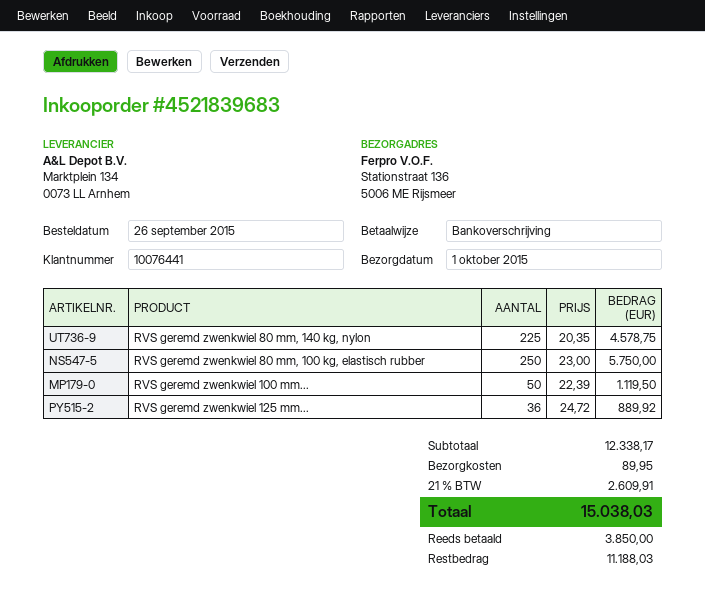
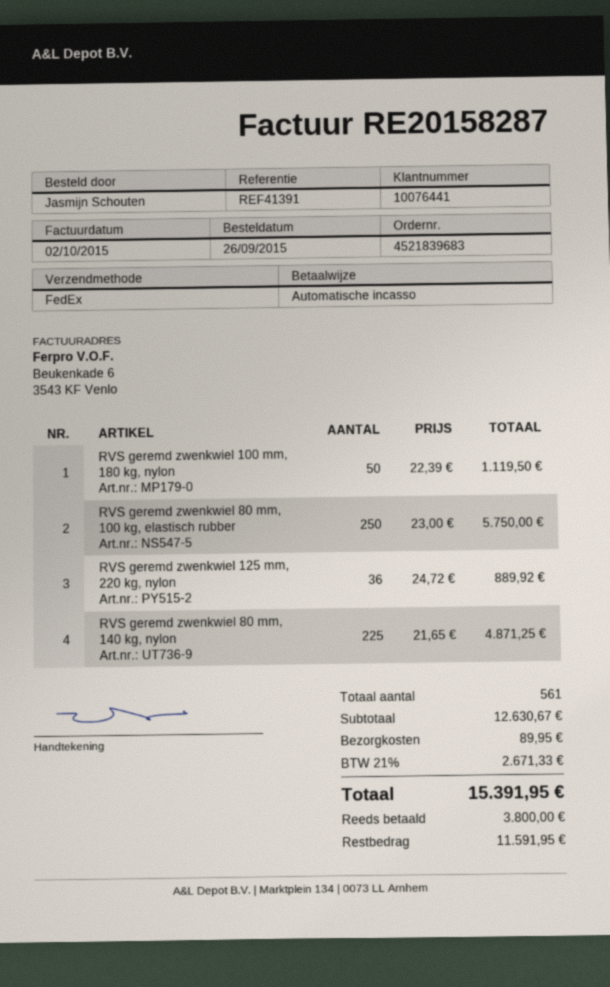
payment method: bank transfer -> direct debit
RVS geremd zwenkwiel 80 mm, 140 kg, nylon: 225 x 20.35 = 4578.75 -> 225 x 21.65 = 4871.25
subtotal: 12338.17 -> 12630.67
tax: 21% = 2609.91 -> 21% = 2671.33
total: 15038.03 -> 15391.95
deposit: 3850.00 -> 3800.00
balance: 11188.03 -> 11591.95

